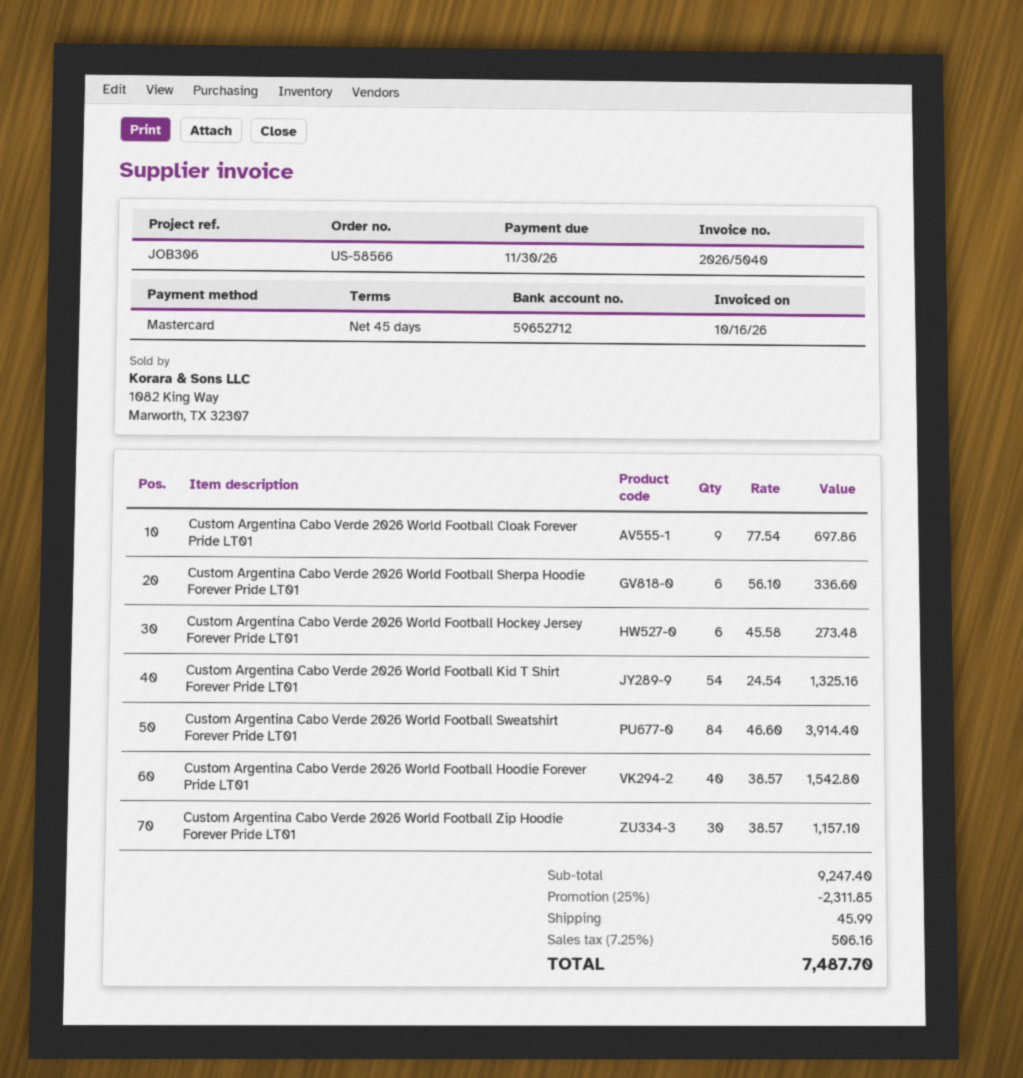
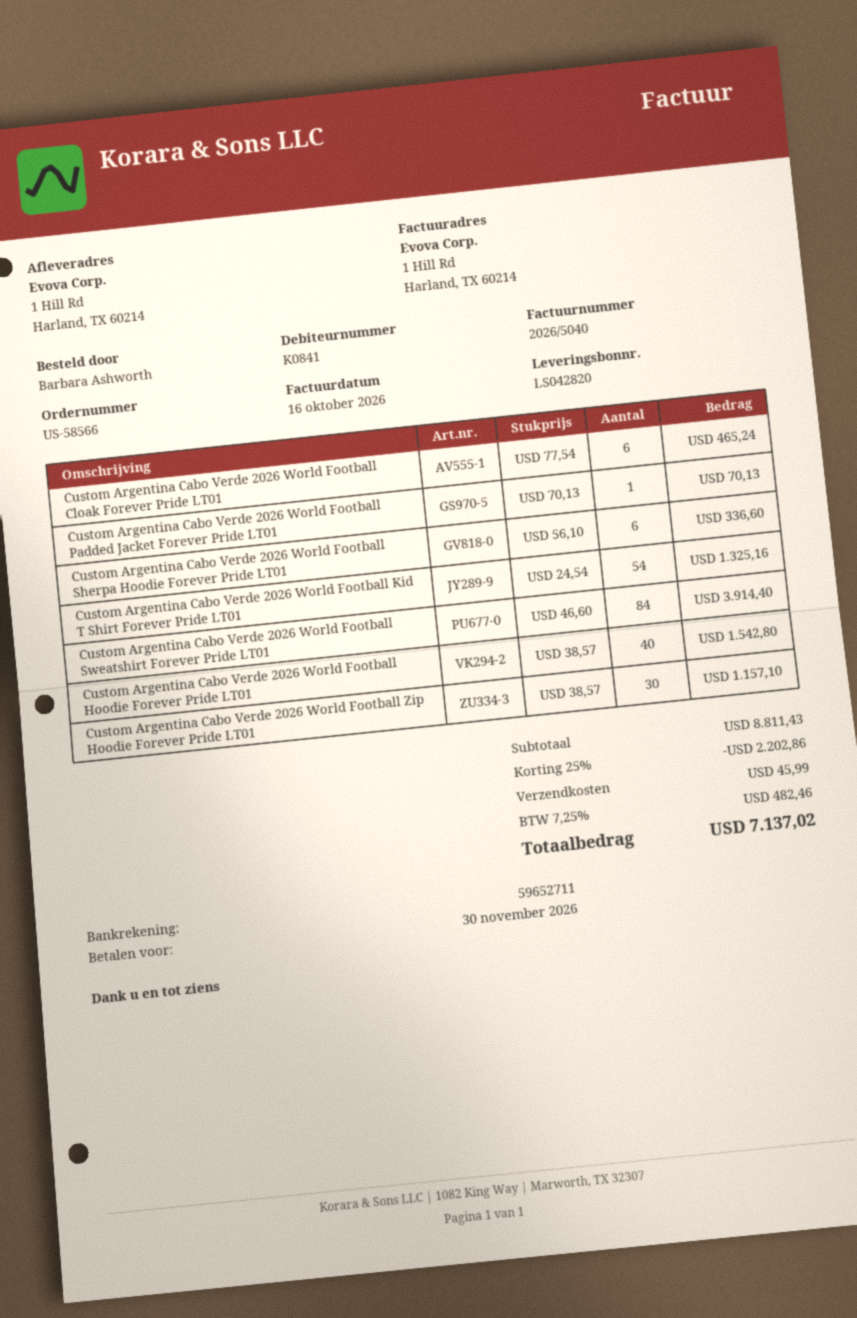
bank account: 59652712 -> 59652711
Custom Argentina Cabo Verde 2026 World Football Cloak Forever Pride LT01: 9 x 77.54 = 697.86 -> 6 x 77.54 = 465.24
Custom Argentina Cabo Verde 2026 World Football Hockey Jersey Forever Pride LT01: 6 x 45.58 = 273.48 -> none
Custom Argentina Cabo Verde 2026 World Football Padded Jacket Forever Pride LT01: none -> 1 x 70.13 = 70.13
subtotal: 9247.40 -> 8811.43
discount: 25% = 2311.85 -> 25% = 2202.86
tax: 7.25% = 506.16 -> 7.25% = 482.46
total: 7487.70 -> 7137.02

